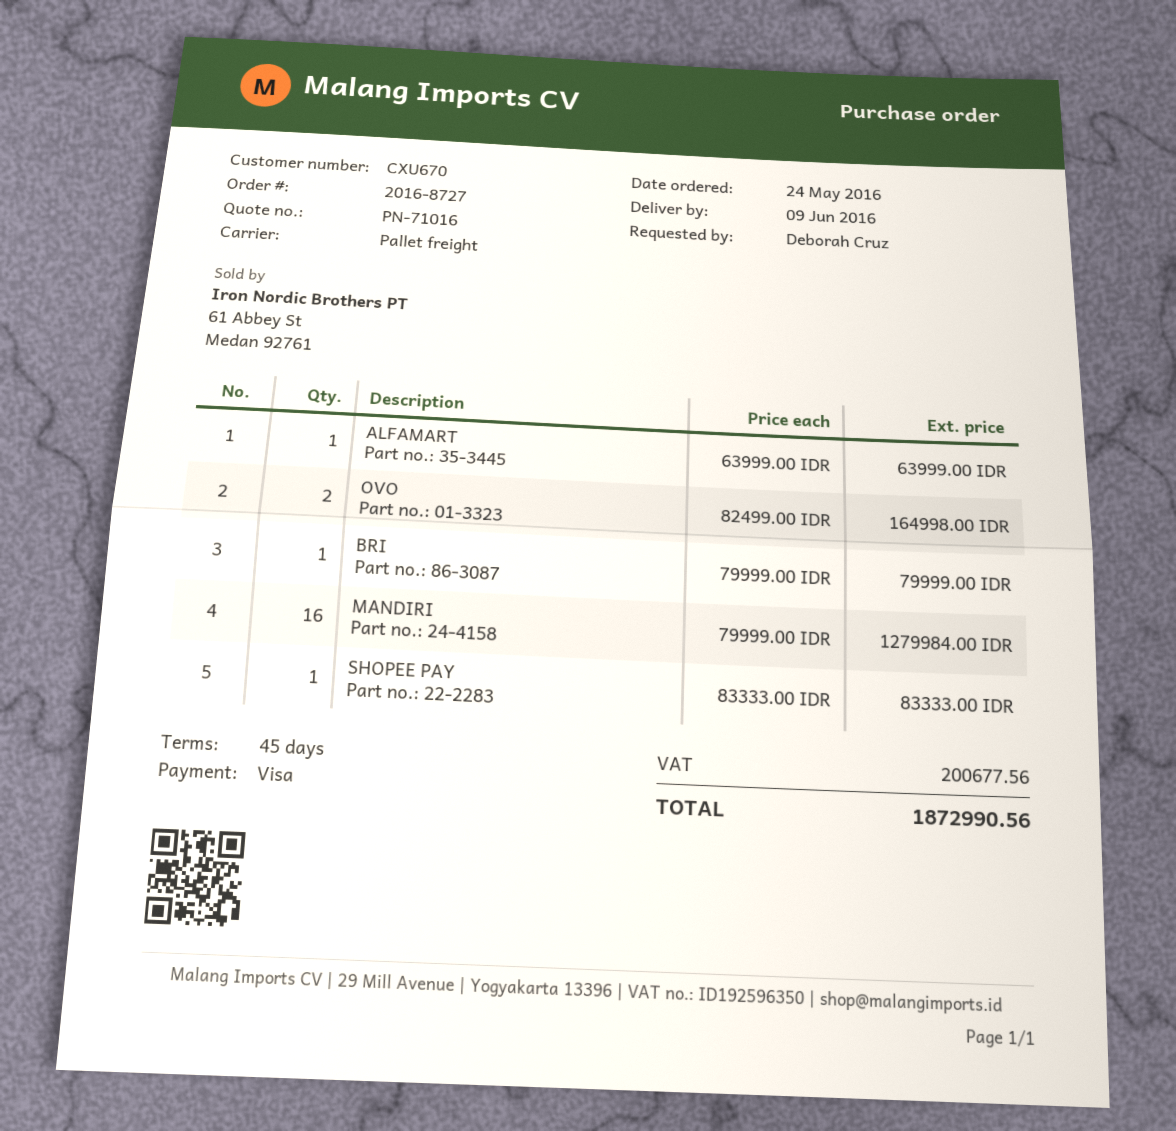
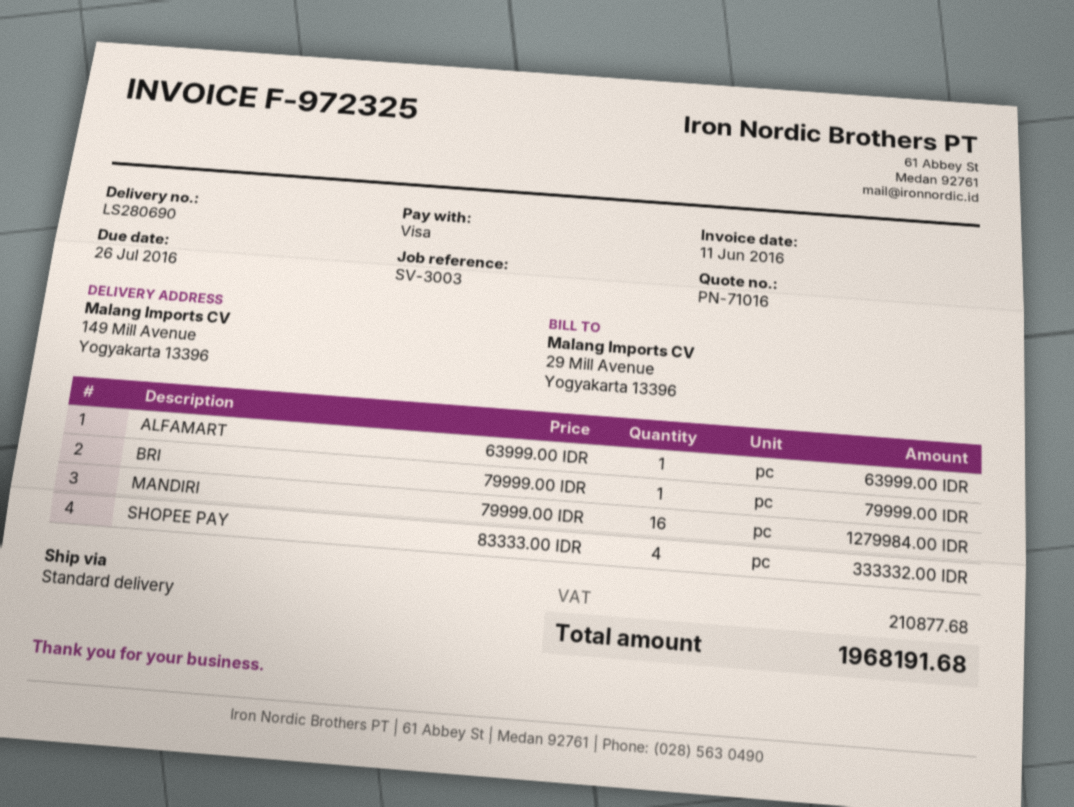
shipping method: pallet freight -> standard
OVO: 2 x 82499.00 = 164998.00 -> none
SHOPEE PAY: 1 x 83333.00 = 83333.00 -> 4 x 83333.00 = 333332.00
tax: 200677.56 -> 210877.68
total: 1872990.56 -> 1968191.68

